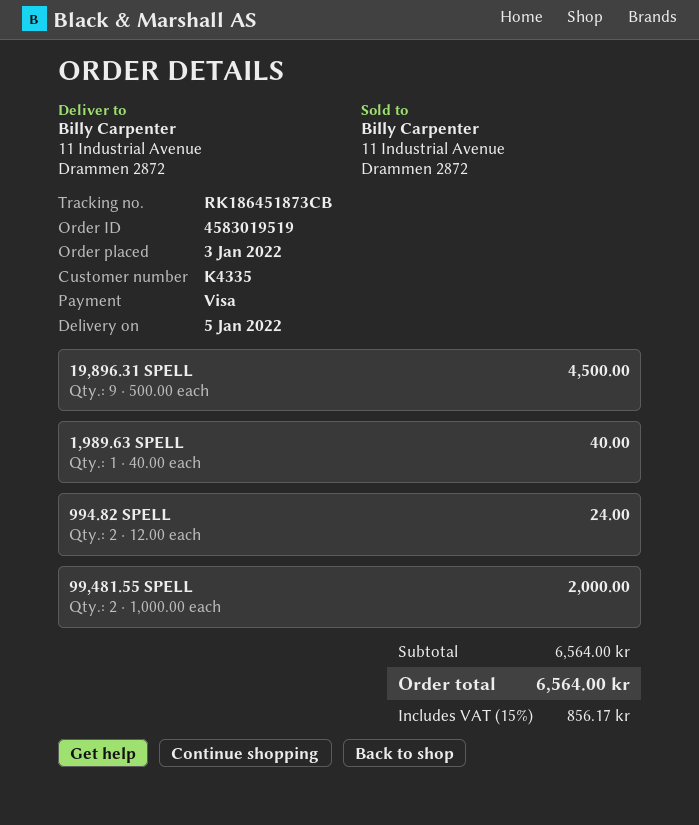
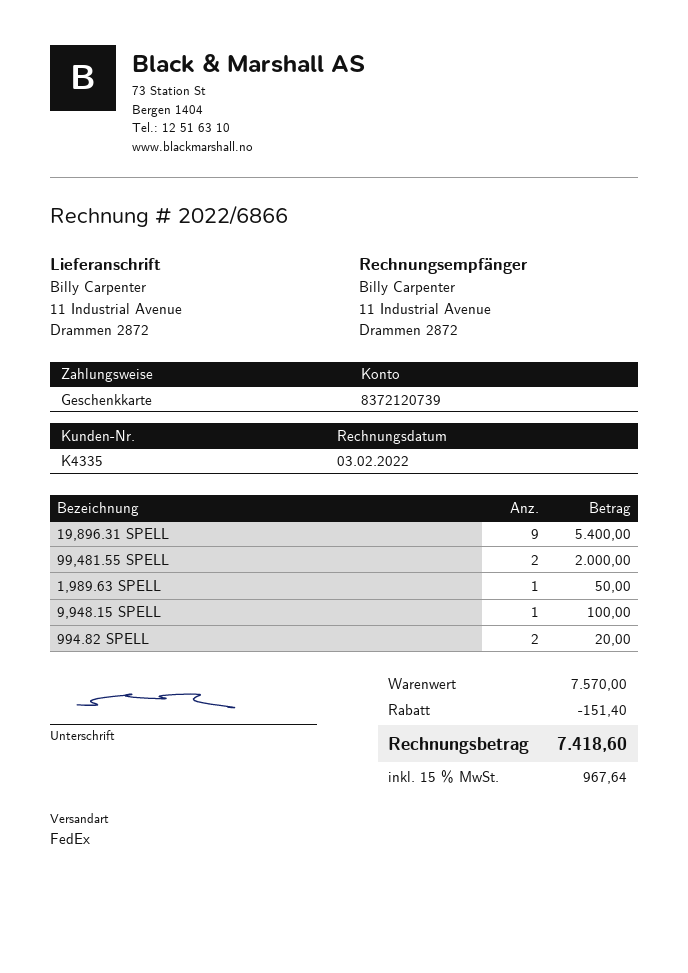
payment method: Visa -> gift card
19,896.31 SPELL: 9 for 4500.00 -> 9 for 5400.00
1,989.63 SPELL: 1 for 40.00 -> 1 for 50.00
994.82 SPELL: 2 for 24.00 -> 2 for 20.00
9,948.15 SPELL: none -> 1 for 100.00
subtotal: 6564.00 -> 7570.00
discount: none -> 151.40
tax: 15% = 856.17 -> 15% = 967.64
total: 6564.00 -> 7418.60

